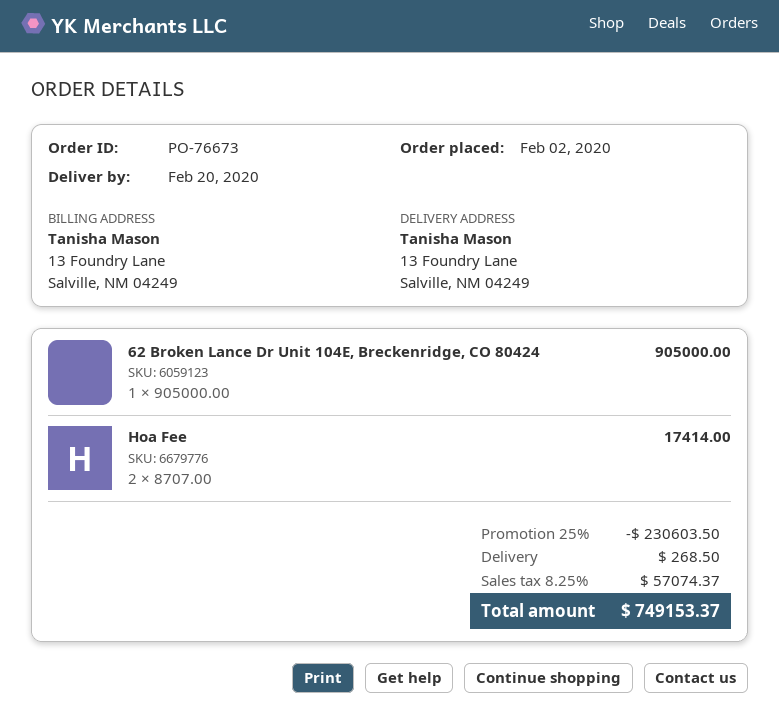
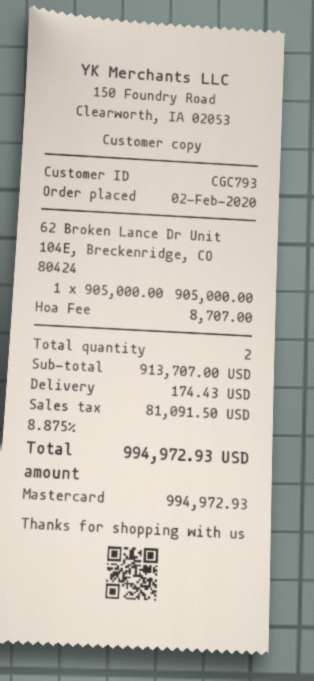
Hoa Fee: 2 x 8707.00 = 17414.00 -> 1 x 8707.00 = 8707.00
discount: 25% = 230603.50 -> none
shipping: 268.50 -> 174.43
tax: 8.25% = 57074.37 -> 8.875% = 81091.50
total: 749153.37 -> 994972.93

